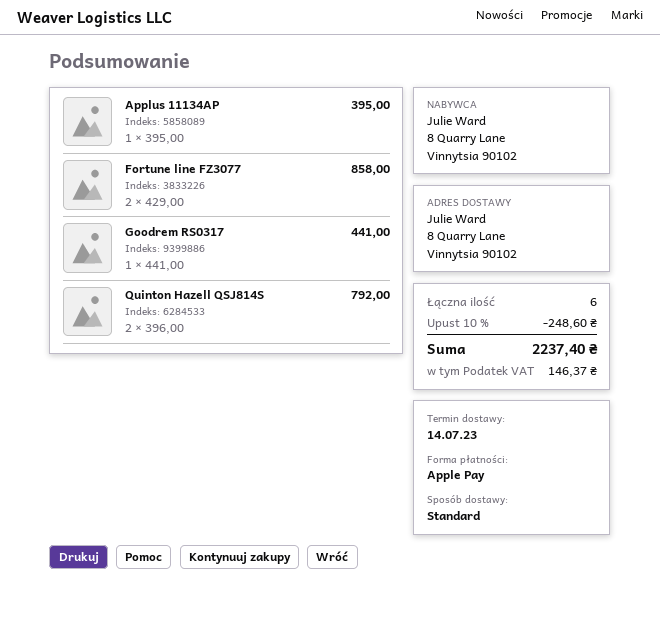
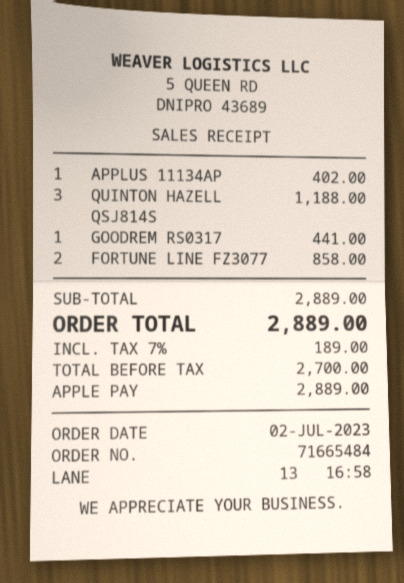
Applus 11134AP: 1 for 395.00 -> 1 for 402.00
Quinton Hazell QSJ814S: 2 for 792.00 -> 3 for 1188.00
discount: 10% = 248.60 -> none
tax: 146.37 -> 189.00
total: 2237.40 -> 2889.00

